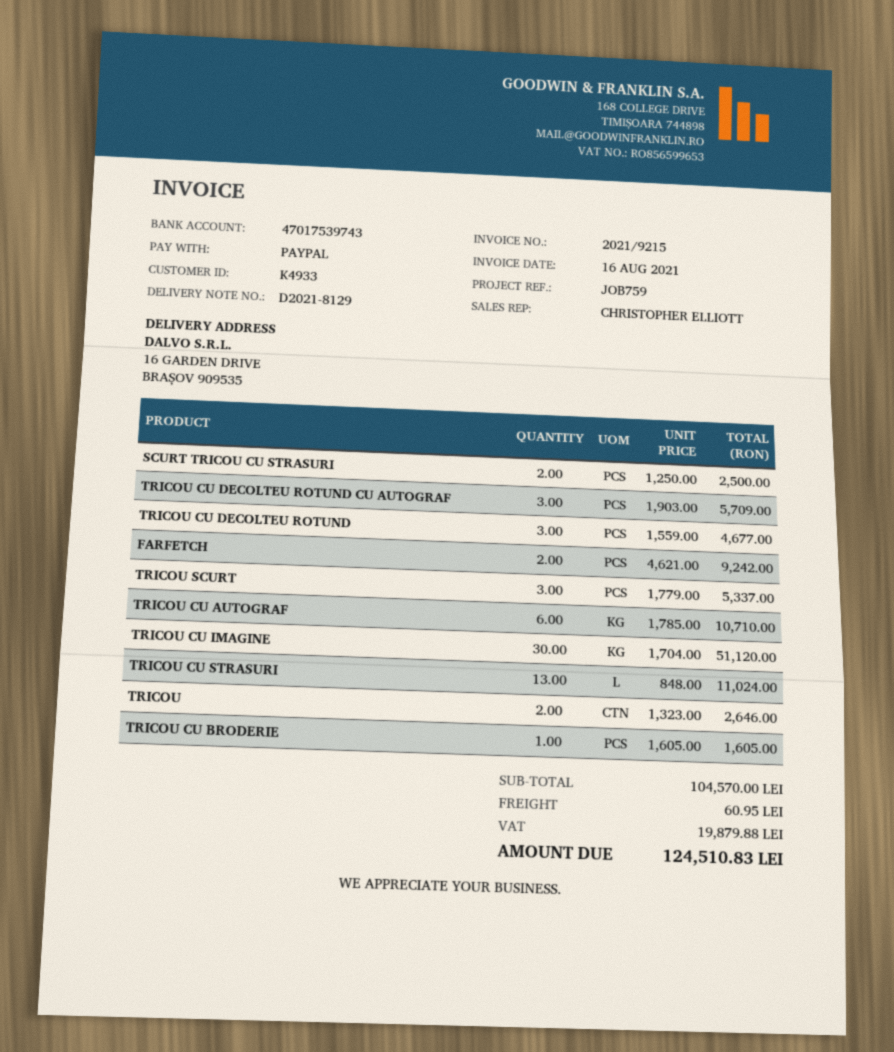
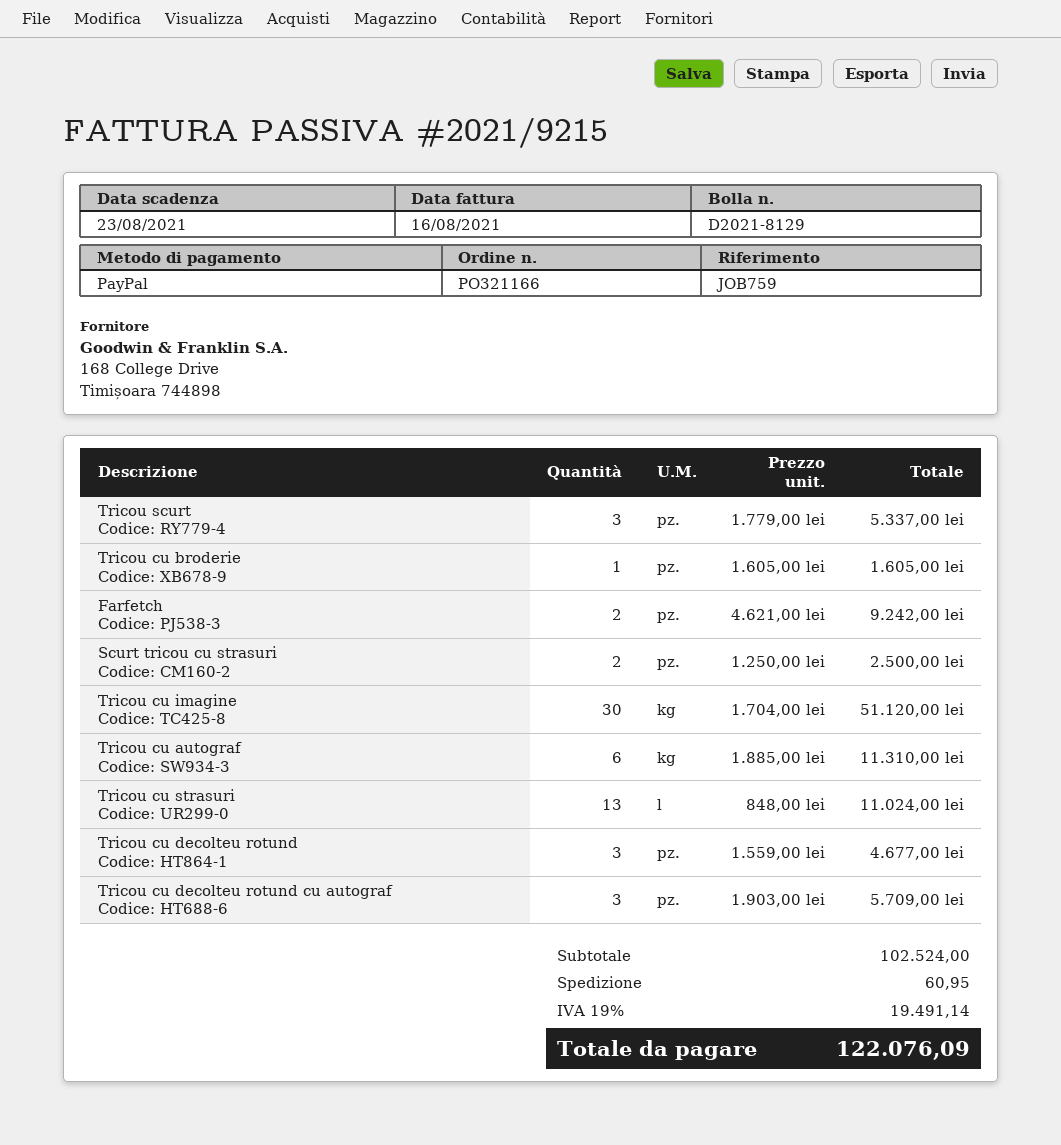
TRICOU CU AUTOGRAF: 6 x 1785.00 = 10710.00 -> 6 x 1885.00 = 11310.00
TRICOU: 2 x 1323.00 = 2646.00 -> none
subtotal: 104570.00 -> 102524.00
tax: 19879.88 -> 19491.14
total: 124510.83 -> 122076.09

